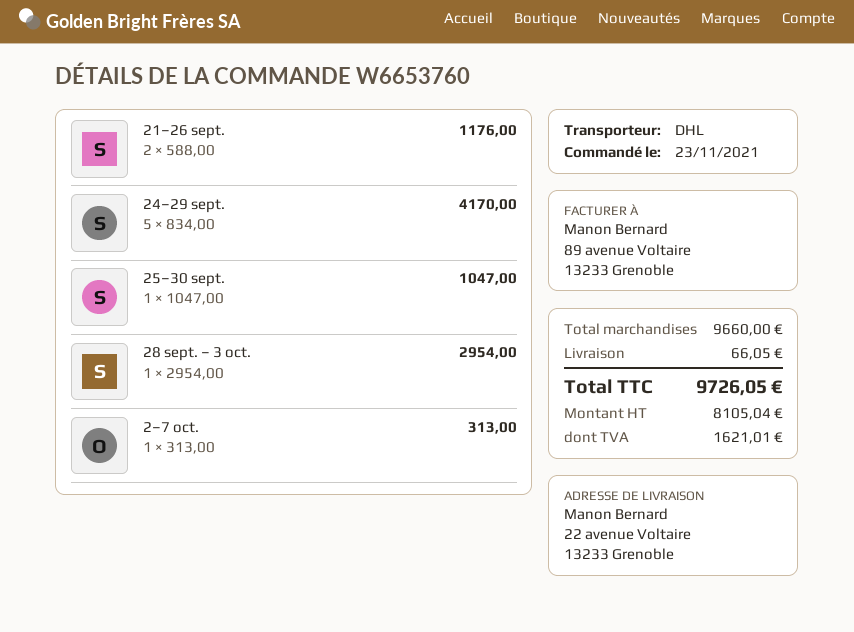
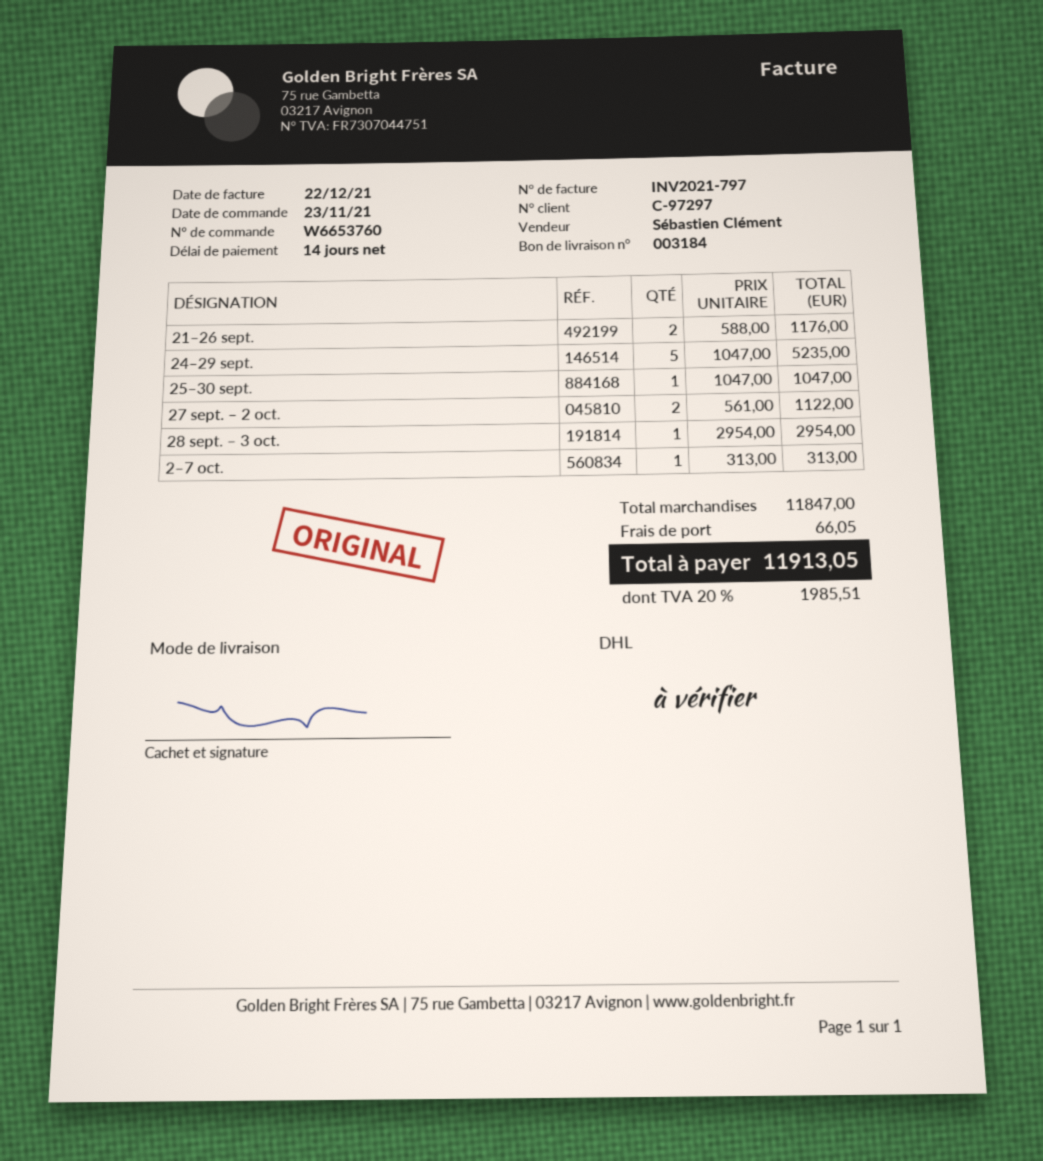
24–29 sept.: 5 x 834.00 = 4170.00 -> 5 x 1047.00 = 5235.00
27 sept. – 2 oct.: none -> 2 x 561.00 = 1122.00
subtotal: 9660.00 -> 11847.00
tax: 1621.01 -> 1985.51
total: 9726.05 -> 11913.05

